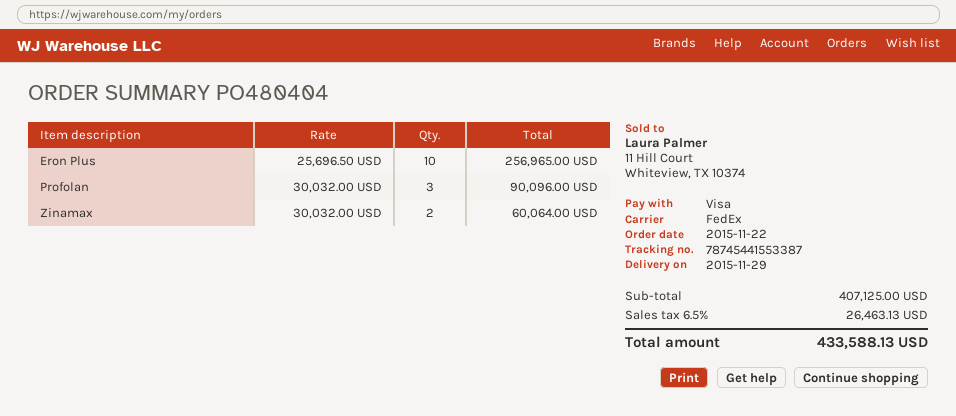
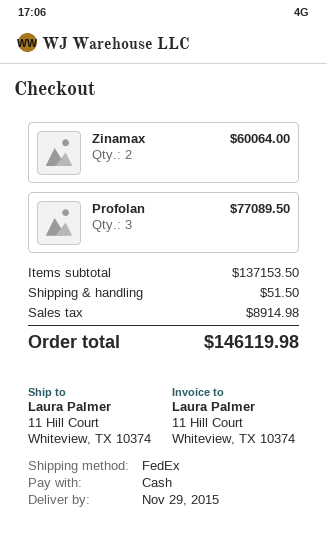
payment method: Visa -> cash
Eron Plus: 10 for 256965.00 -> none
Profolan: 3 for 90096.00 -> 3 for 77089.50
subtotal: 407125.00 -> 137153.50
shipping: none -> 51.50
tax: 26463.13 -> 8914.98
total: 433588.13 -> 146119.98

